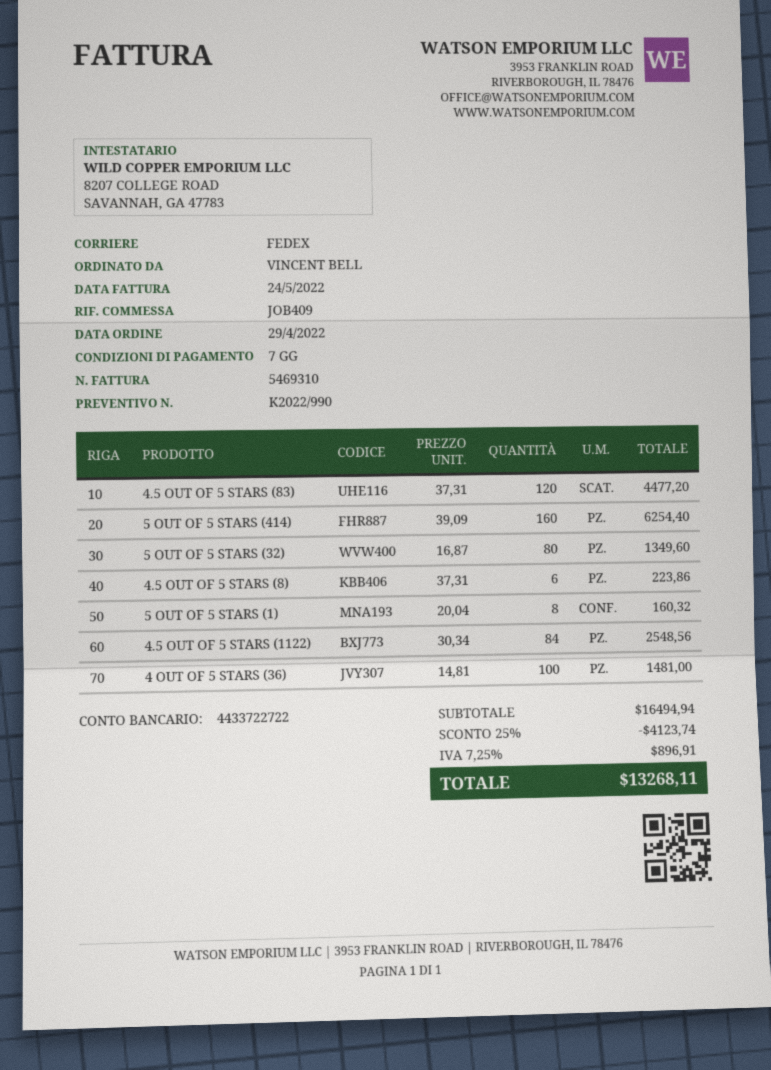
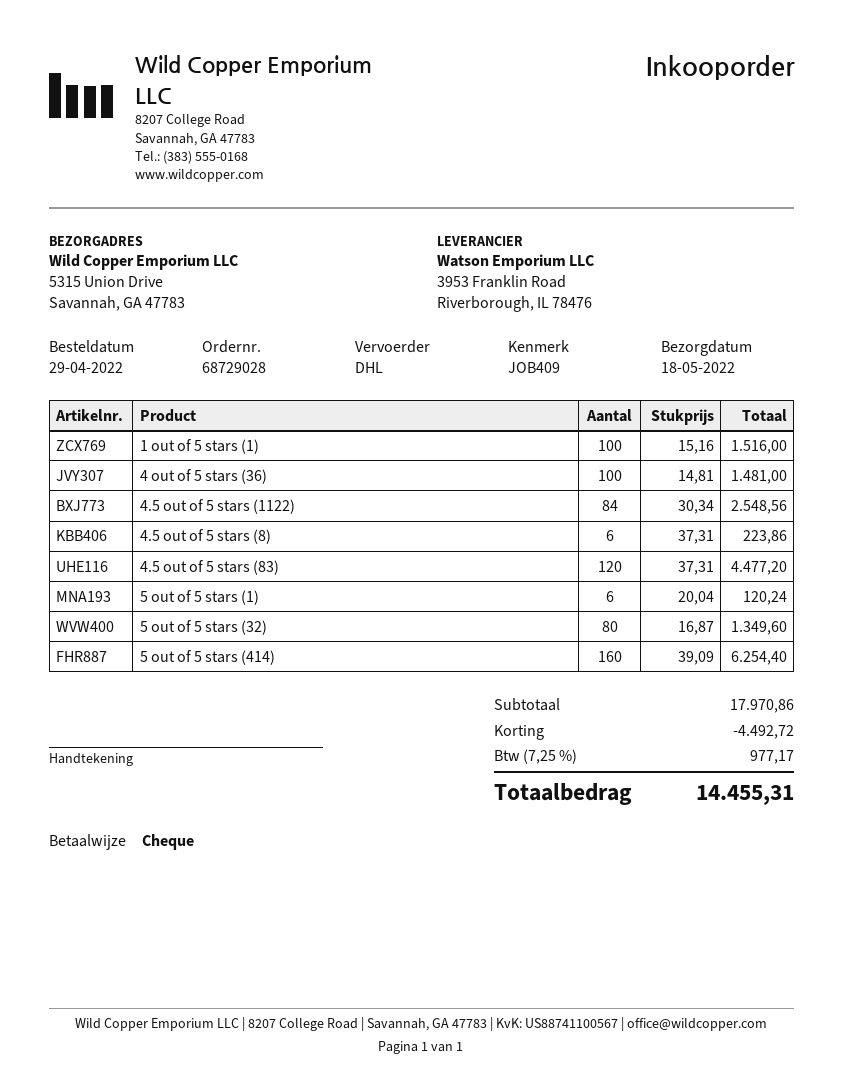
shipping method: FedEx -> DHL
5 OUT OF 5 STARS (1): 8 x 20.04 = 160.32 -> 6 x 20.04 = 120.24
1 out of 5 stars (1): none -> 100 x 15.16 = 1516.00
subtotal: 16494.94 -> 17970.86
discount: 4123.74 -> 4492.72
tax: 7.25% = 896.91 -> 7.25% = 977.17
total: 13268.11 -> 14455.31

